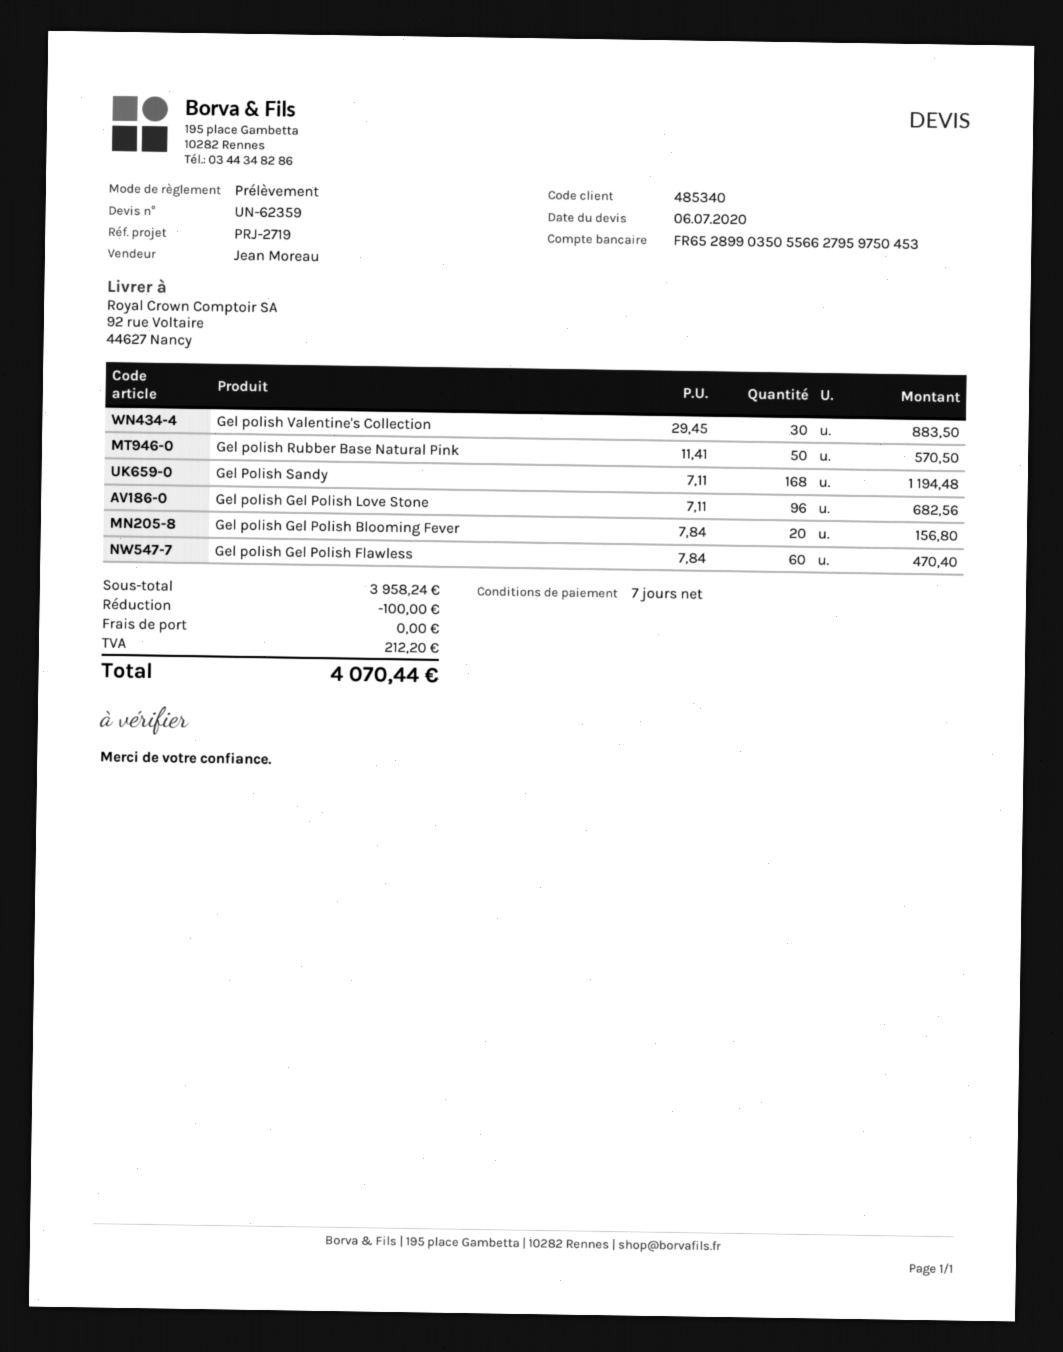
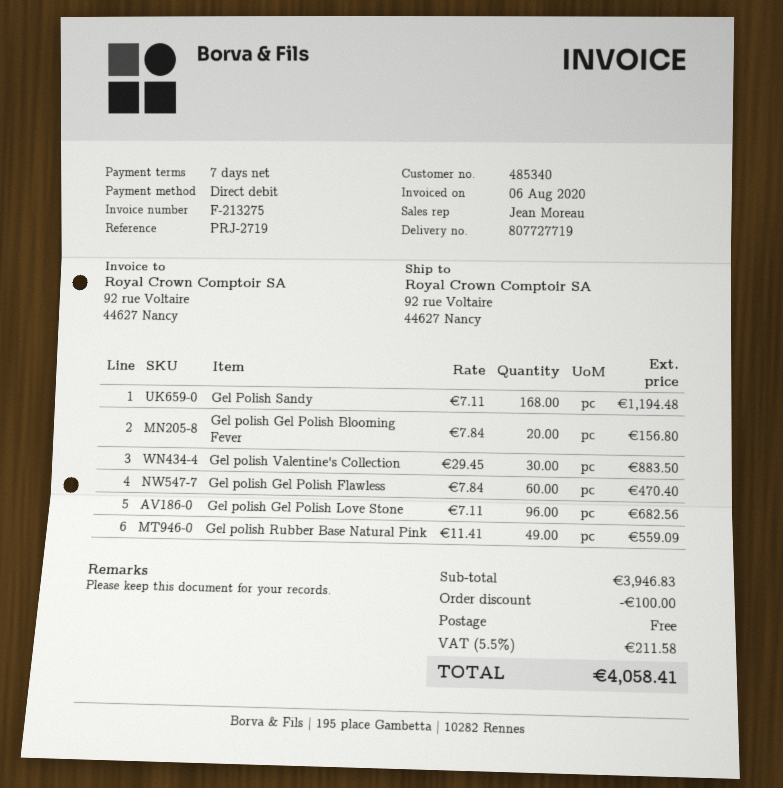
Gel polish Rubber Base Natural Pink: 50 x 11.41 = 570.50 -> 49 x 11.41 = 559.09
subtotal: 3958.24 -> 3946.83
tax: 212.20 -> 211.58
total: 4070.44 -> 4058.41

